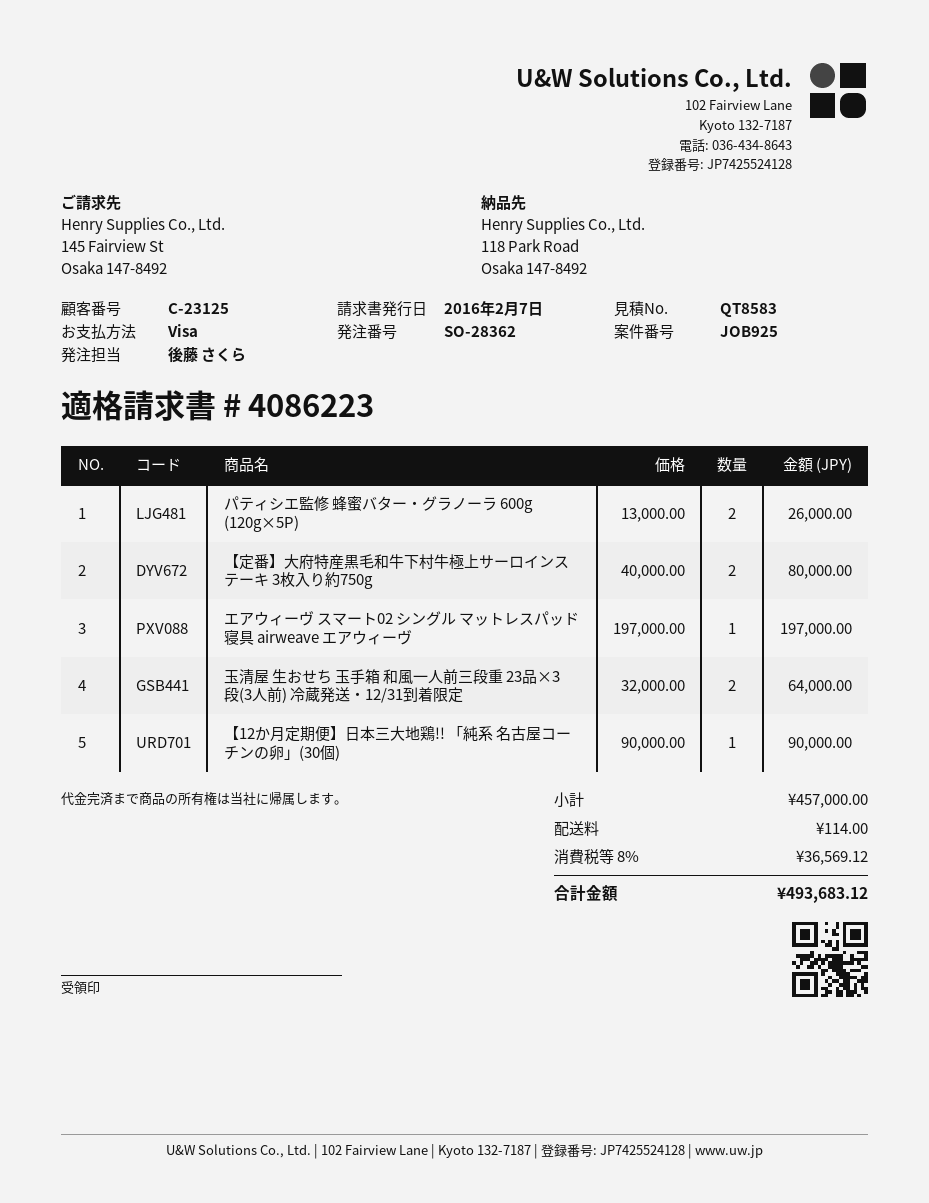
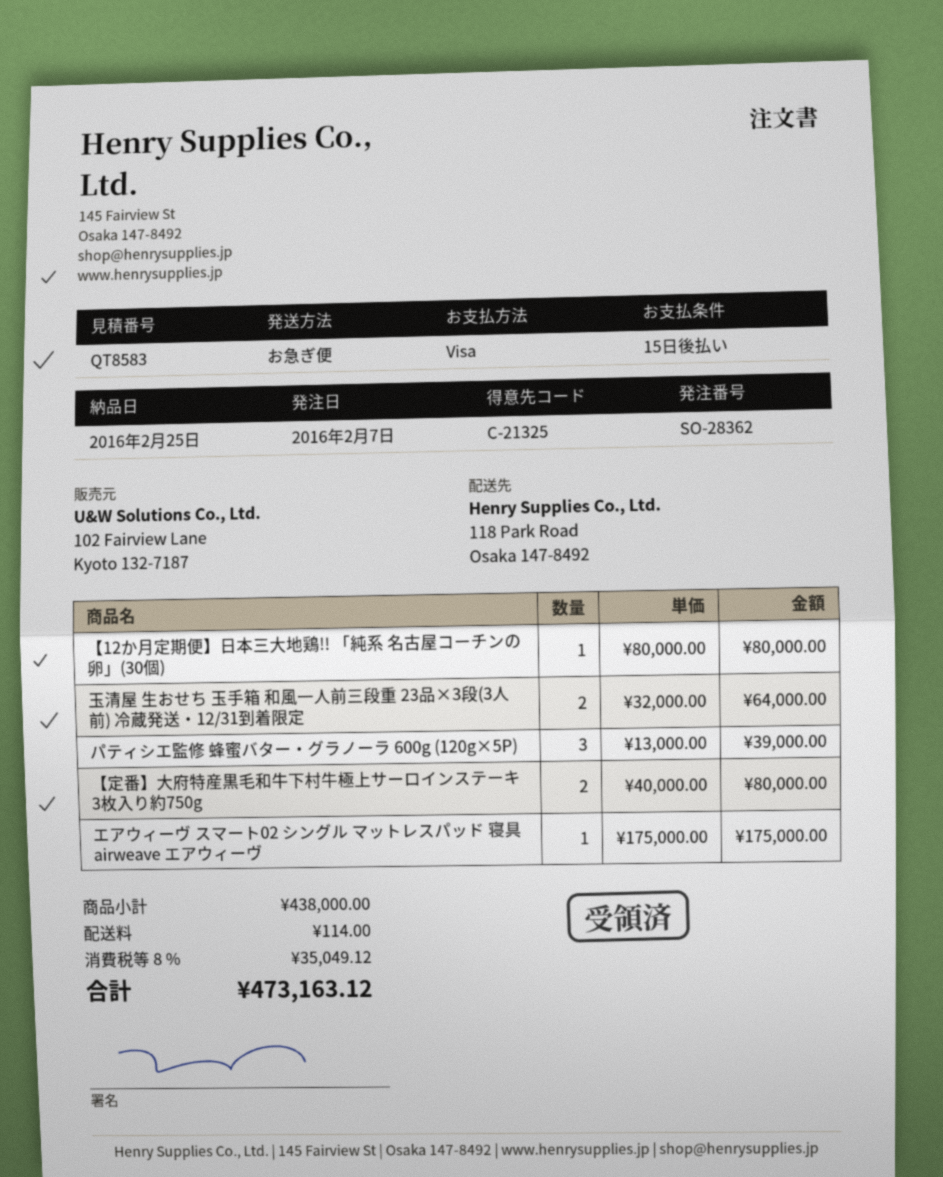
customer number: C-23125 -> C-21325
パティシエ監修 蜂蜜バター・グラノーラ 600g (120g×5P): 2 x 13000.00 = 26000.00 -> 3 x 13000.00 = 39000.00
エアウィーヴ スマート02 シングル マットレスパッド 寝具 airweave エアウィーヴ: 1 x 197000.00 = 197000.00 -> 1 x 175000.00 = 175000.00
【12か月定期便】日本三大地鶏!! 「純系 名古屋コーチンの卵」(30個): 1 x 90000.00 = 90000.00 -> 1 x 80000.00 = 80000.00
subtotal: 457000.00 -> 438000.00
tax: 8% = 36569.12 -> 8% = 35049.12
total: 493683.12 -> 473163.12

